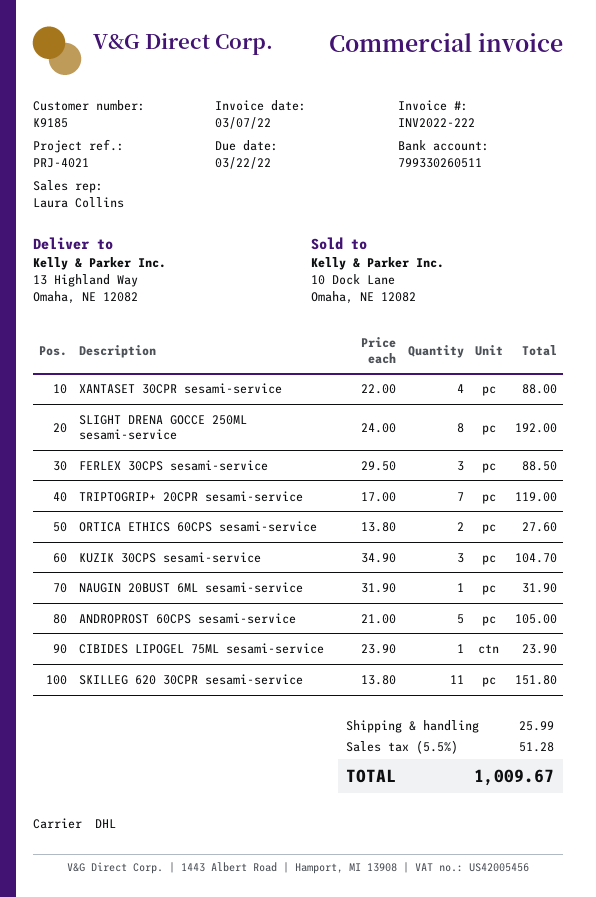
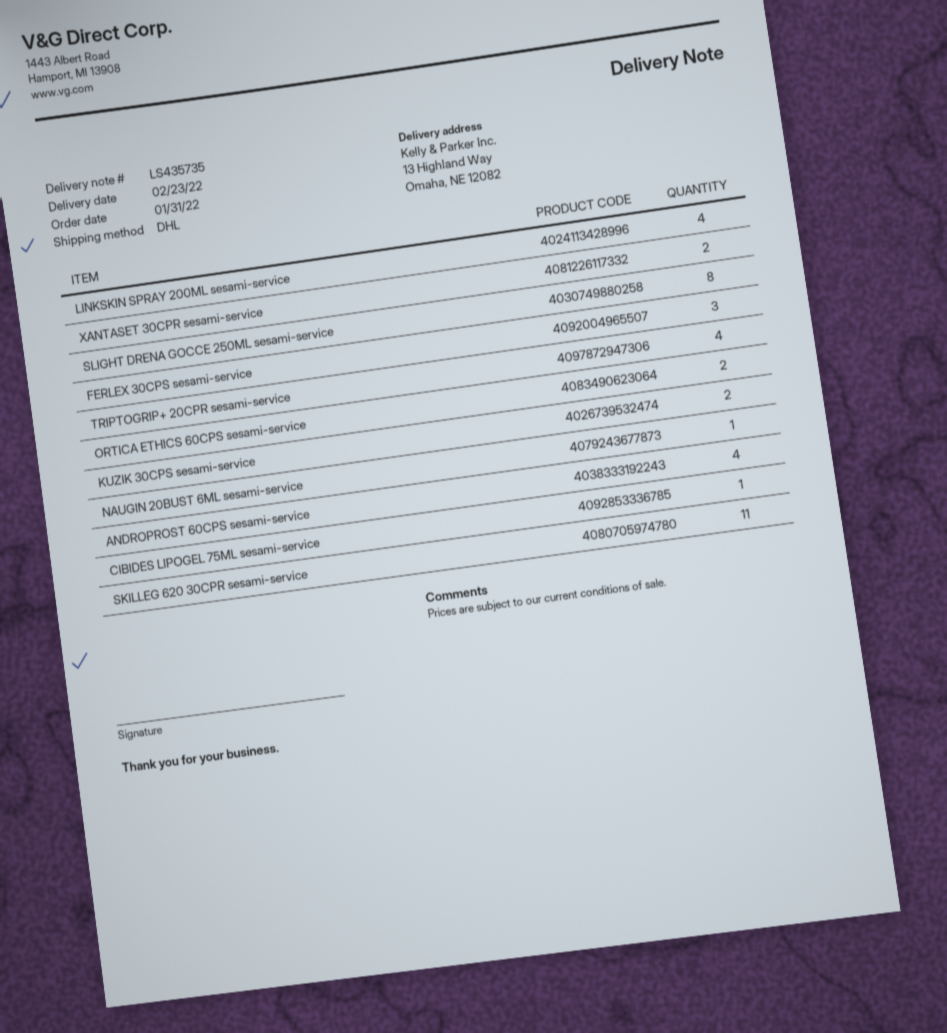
XANTASET 30CPR sesami-service: 4 -> 2
TRIPTOGRIP+ 20CPR sesami-service: 7 -> 4
KUZIK 30CPS sesami-service: 3 -> 2
ANDROPROST 60CPS sesami-service: 5 -> 4
LINKSKIN SPRAY 200ML sesami-service: none -> 4

